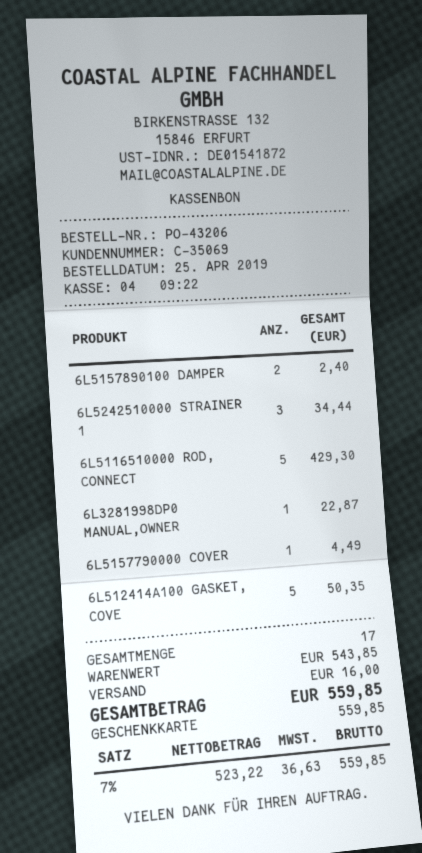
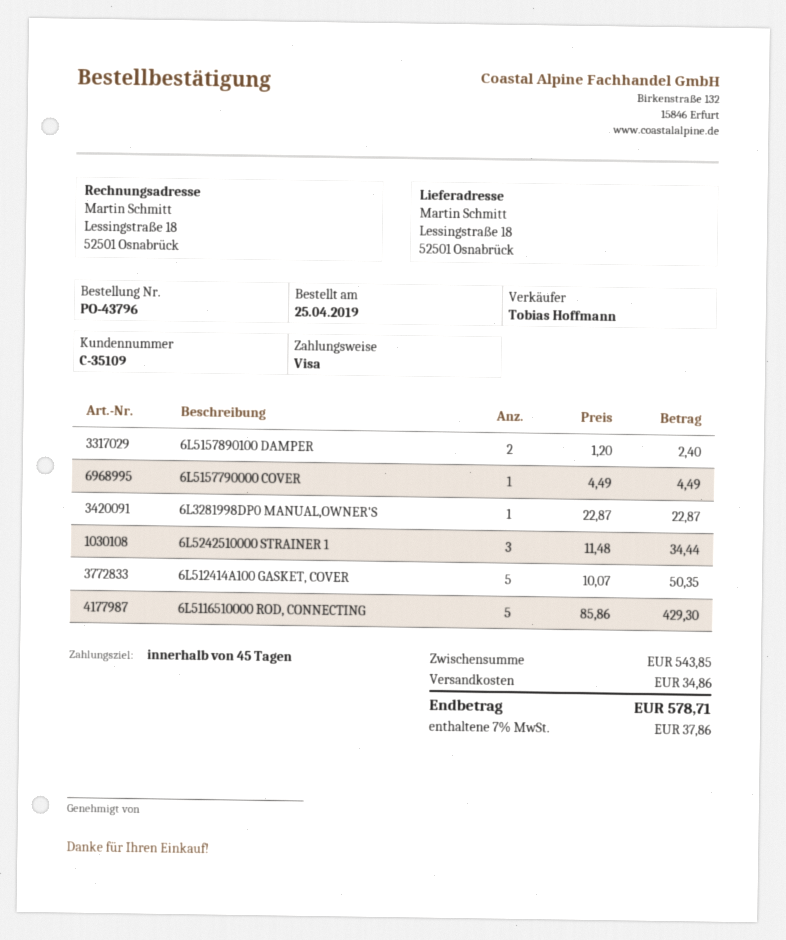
order number: PO-43206 -> PO-43796
customer number: C-35069 -> C-35109
payment method: gift card -> Visa
shipping: 16.00 -> 34.86
tax: 7% = 36.63 -> 7% = 37.86
total: 559.85 -> 578.71

